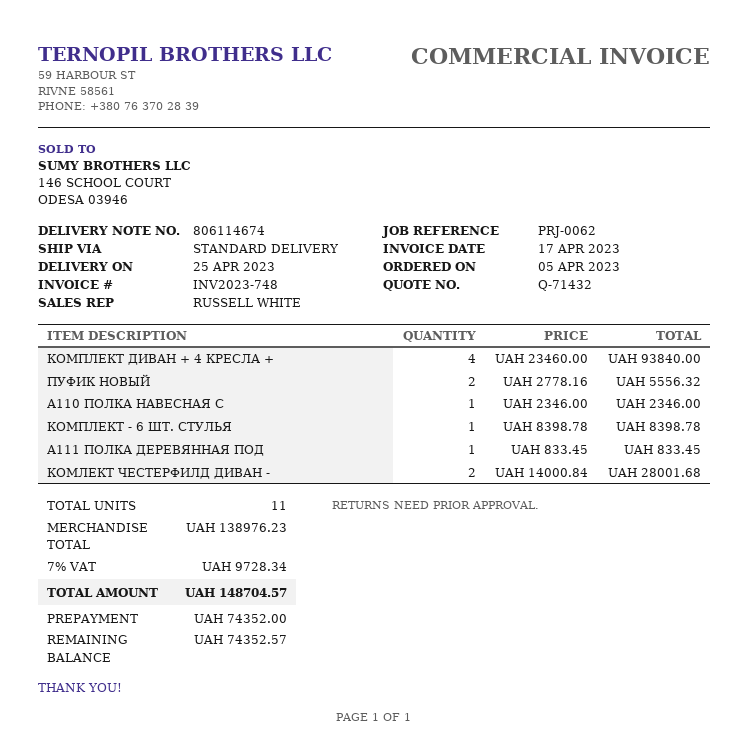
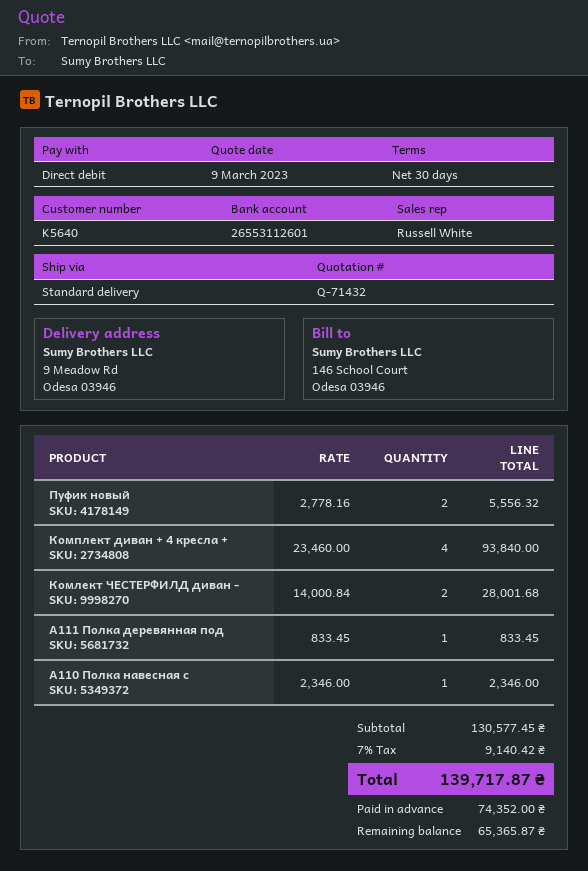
КОМПЛЕКТ - 6 ШТ. СТУЛЬЯ: 1 x 8398.78 = 8398.78 -> none
subtotal: 138976.23 -> 130577.45
tax: 7% = 9728.34 -> 7% = 9140.42
total: 148704.57 -> 139717.87
balance: 74352.57 -> 65365.87

